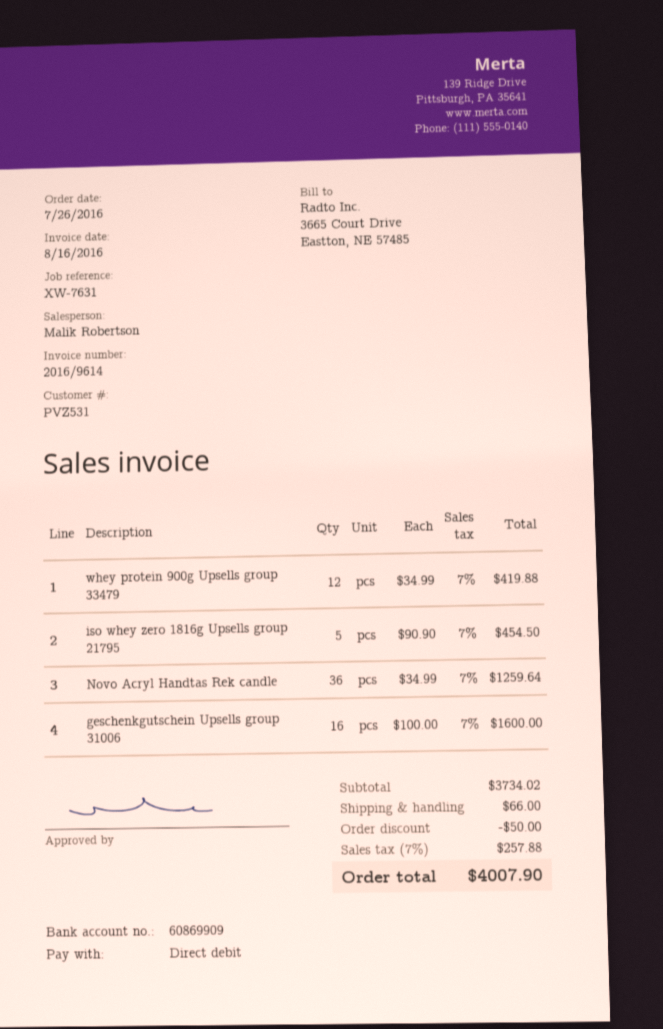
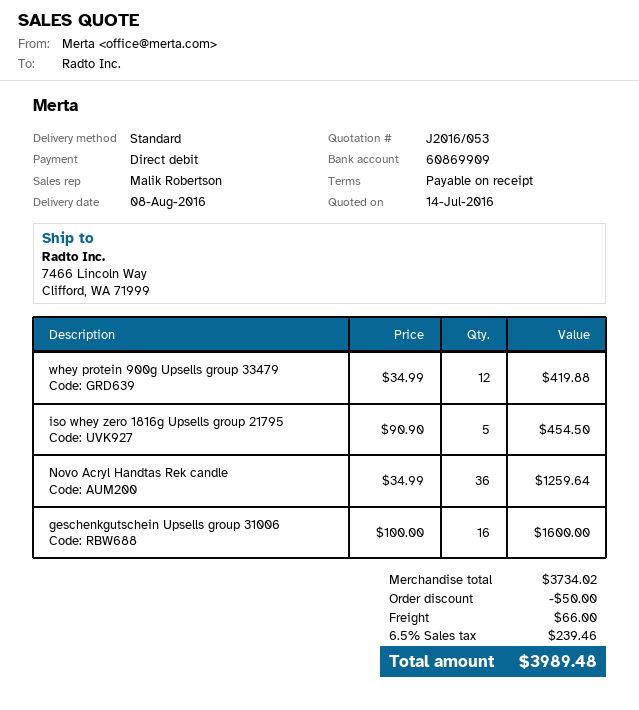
tax: 7% = 257.88 -> 6.5% = 239.46
total: 4007.90 -> 3989.48

